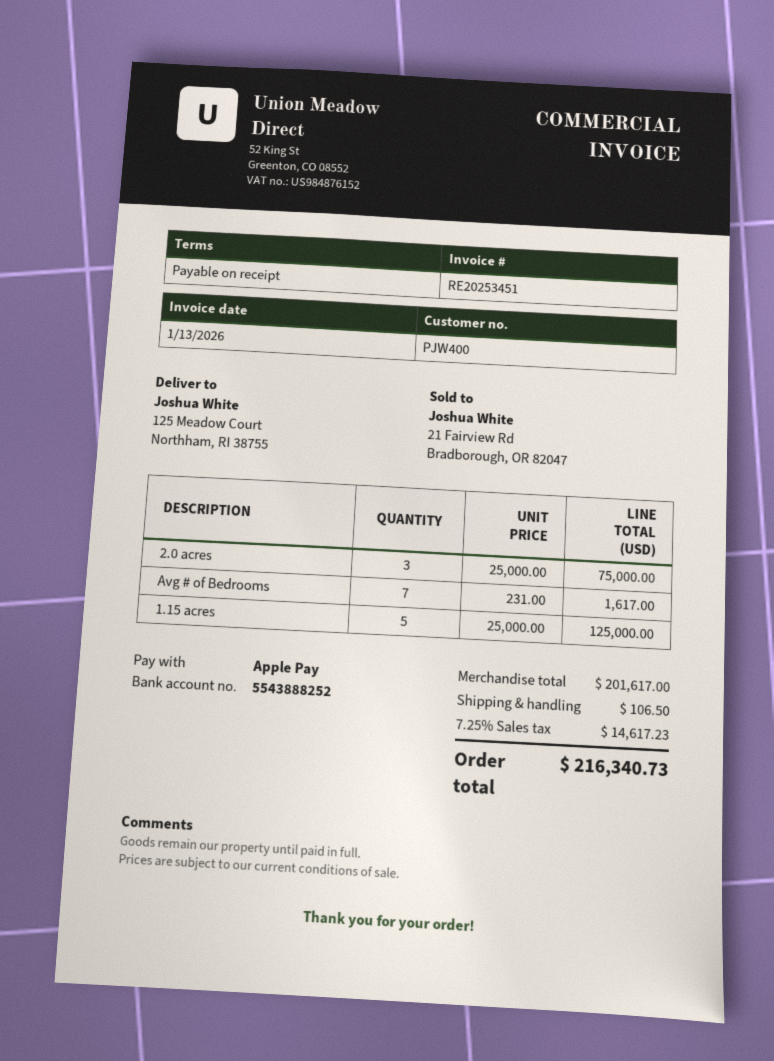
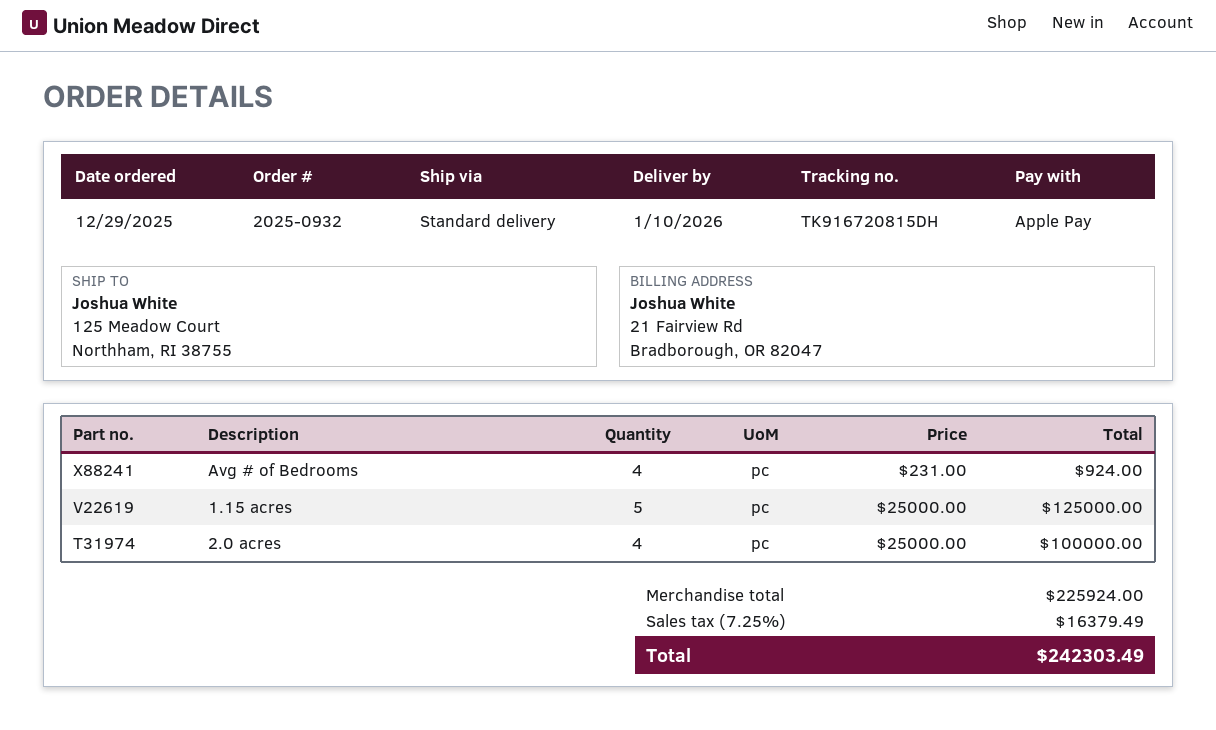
2.0 acres: 3 x 25000.00 = 75000.00 -> 4 x 25000.00 = 100000.00
Avg # of Bedrooms: 7 x 231.00 = 1617.00 -> 4 x 231.00 = 924.00
subtotal: 201617.00 -> 225924.00
shipping: 106.50 -> none
tax: 7.25% = 14617.23 -> 7.25% = 16379.49
total: 216340.73 -> 242303.49

